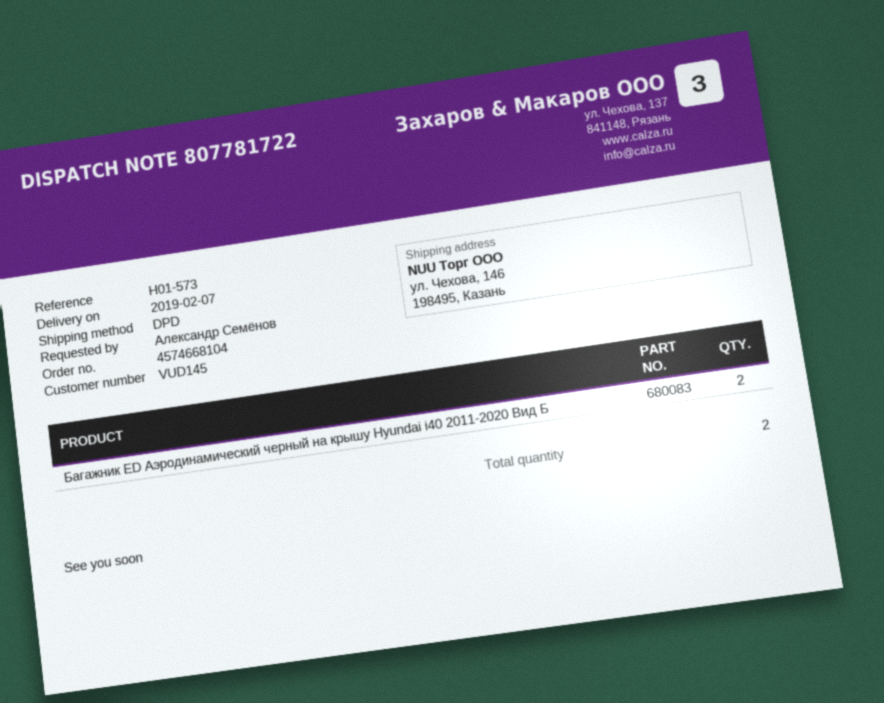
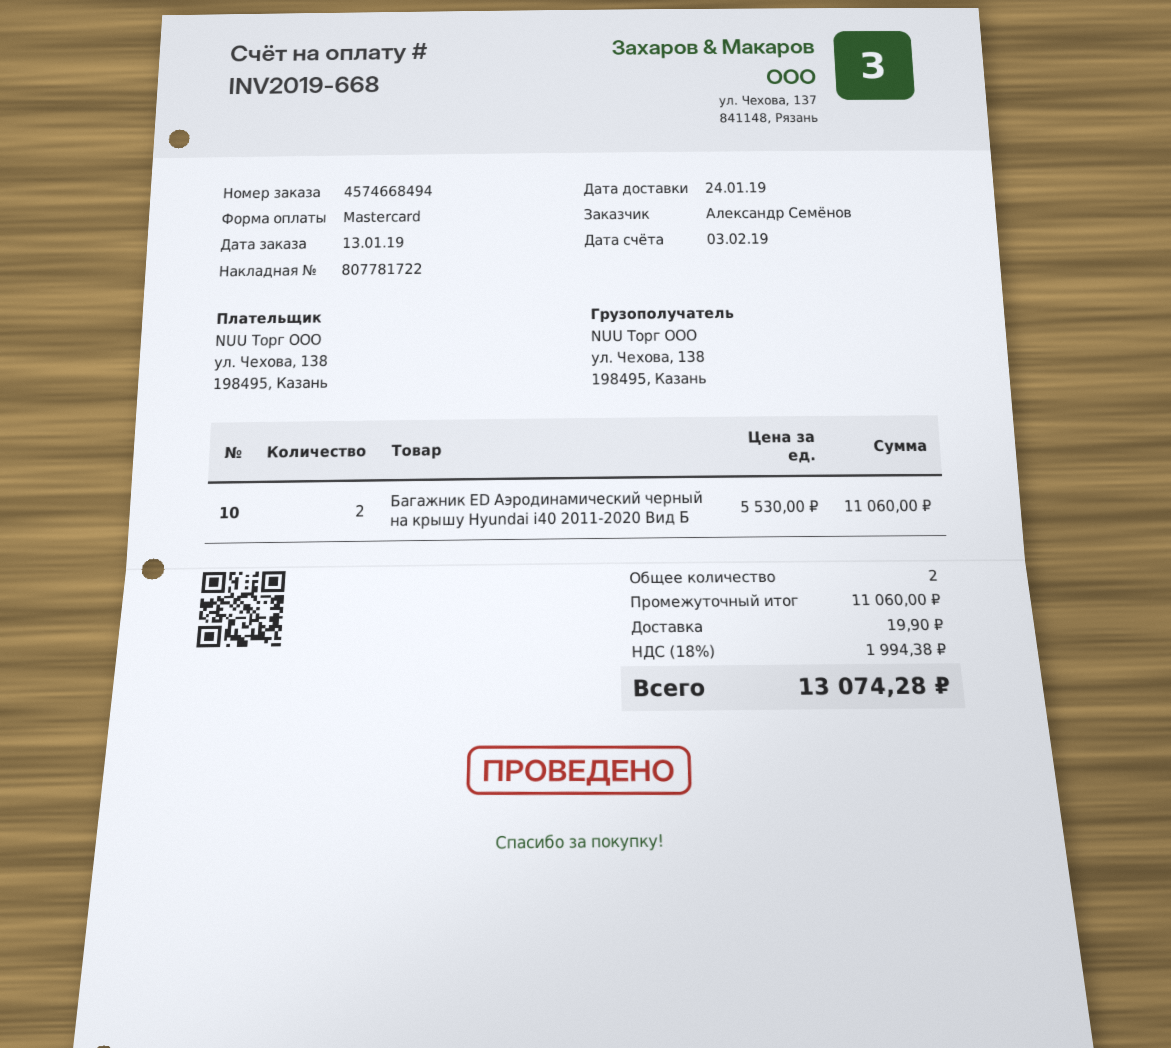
order number: 4574668104 -> 4574668494
delivery date: 2019-02-07 -> 2019-01-24
ship to: ул. Чехова, 146, 198495, Казань -> ул. Чехова, 138, 198495, Казань

